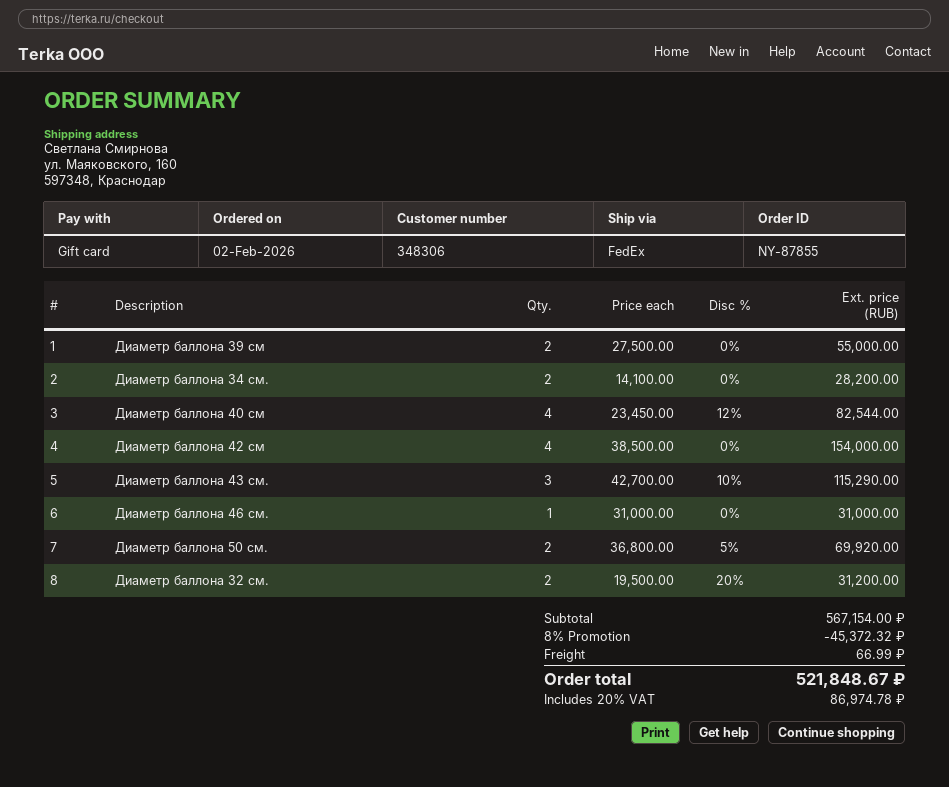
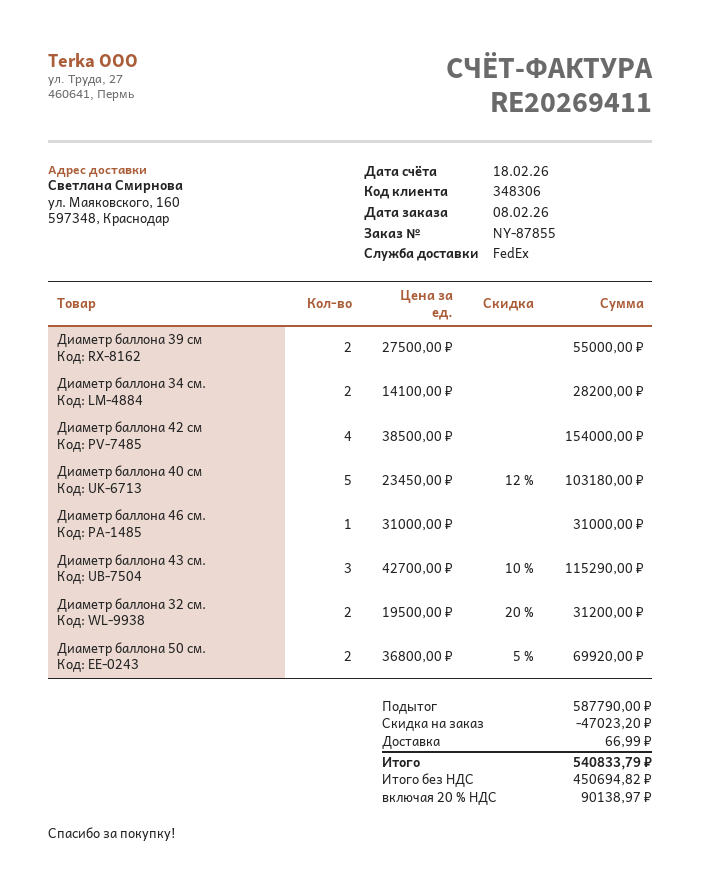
order date: 2026-02-02 -> 2026-02-08
Диаметр баллона 40 см: 4 x 23450.00 - 12% = 82544.00 -> 5 x 23450.00 - 12% = 103180.00
subtotal: 567154.00 -> 587790.00
discount: 45372.32 -> 47023.20
tax: 20% = 86974.78 -> 20% = 90138.97
total: 521848.67 -> 540833.79

